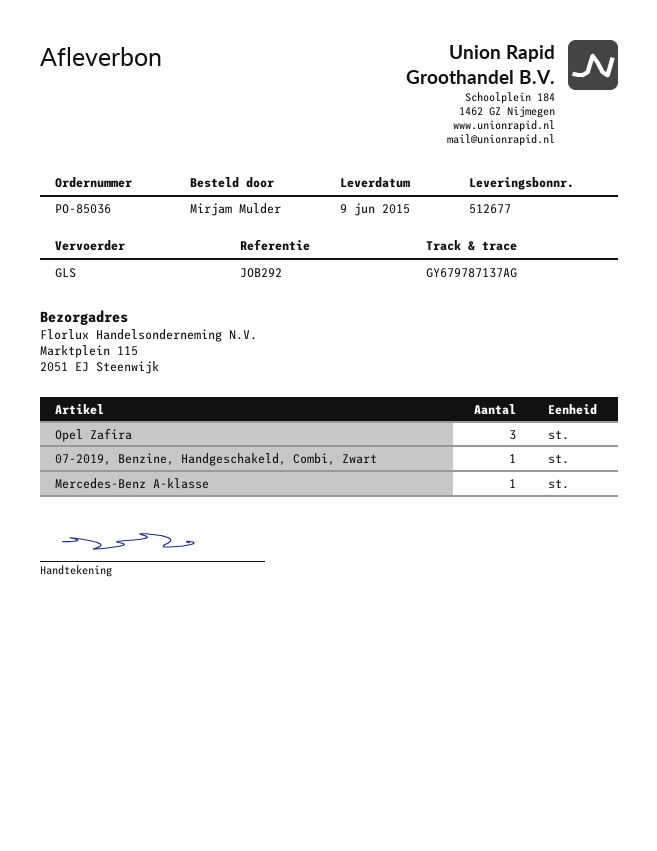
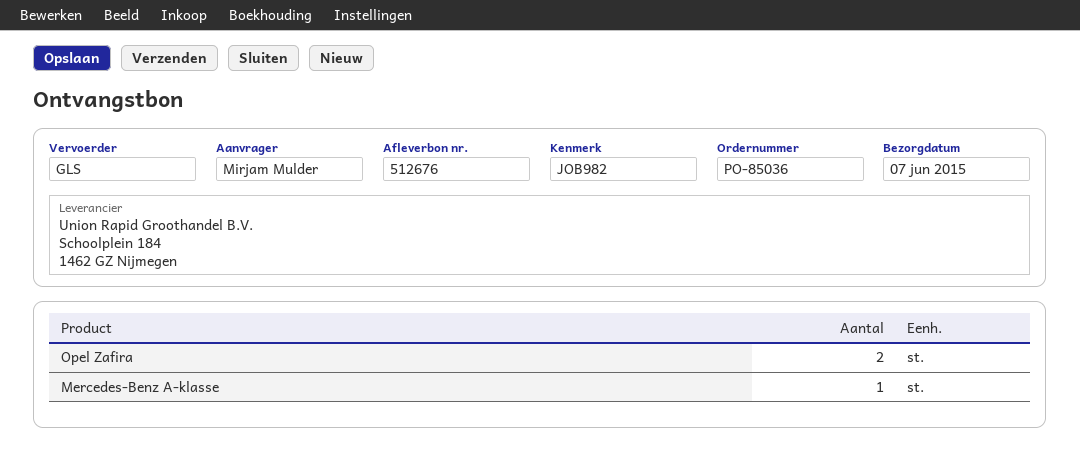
delivery note number: 512677 -> 512676
delivery date: 2015-06-09 -> 2015-06-07
reference: JOB292 -> JOB982
Opel Zafira: 3 -> 2
07-2019, Benzine, Handgeschakeld, Combi, Zwart: 1 -> none

